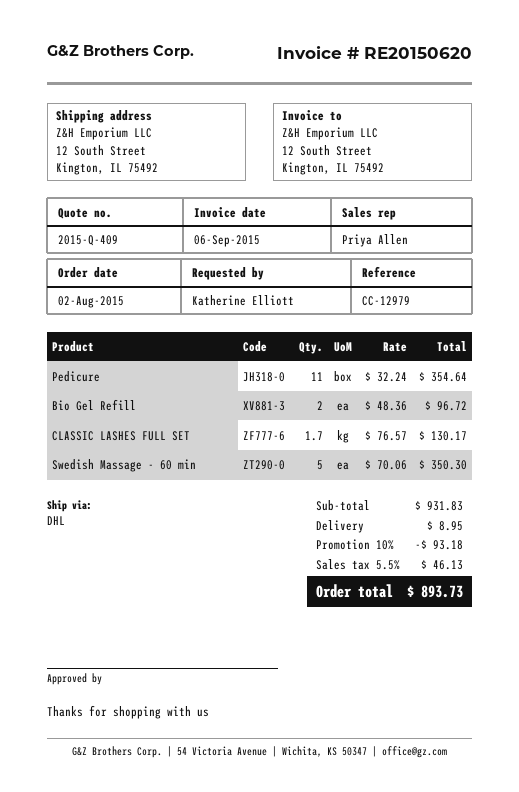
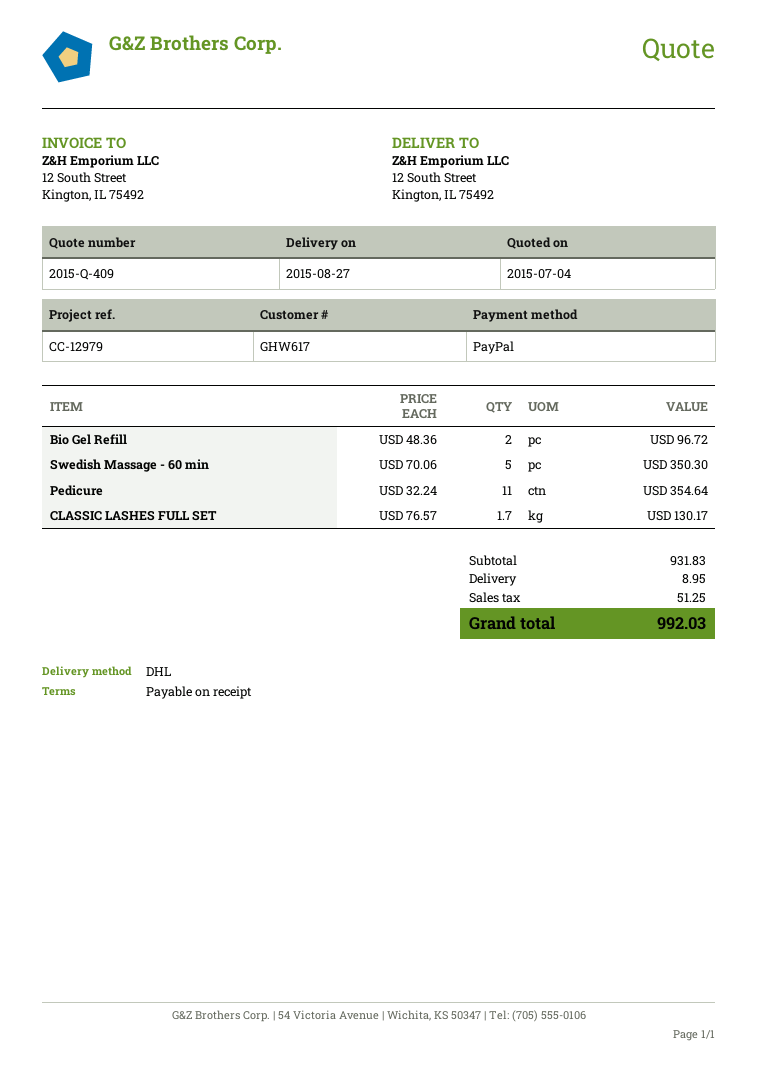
discount: 10% = 93.18 -> none
tax: 46.13 -> 51.25
total: 893.73 -> 992.03

